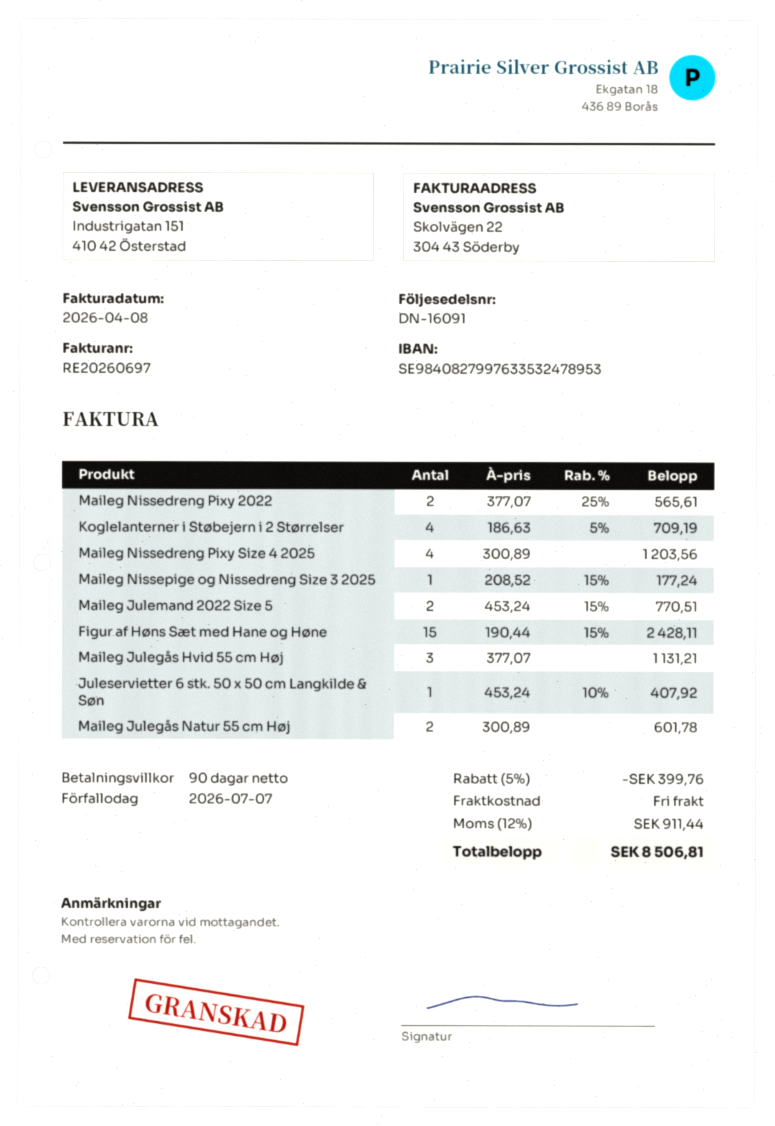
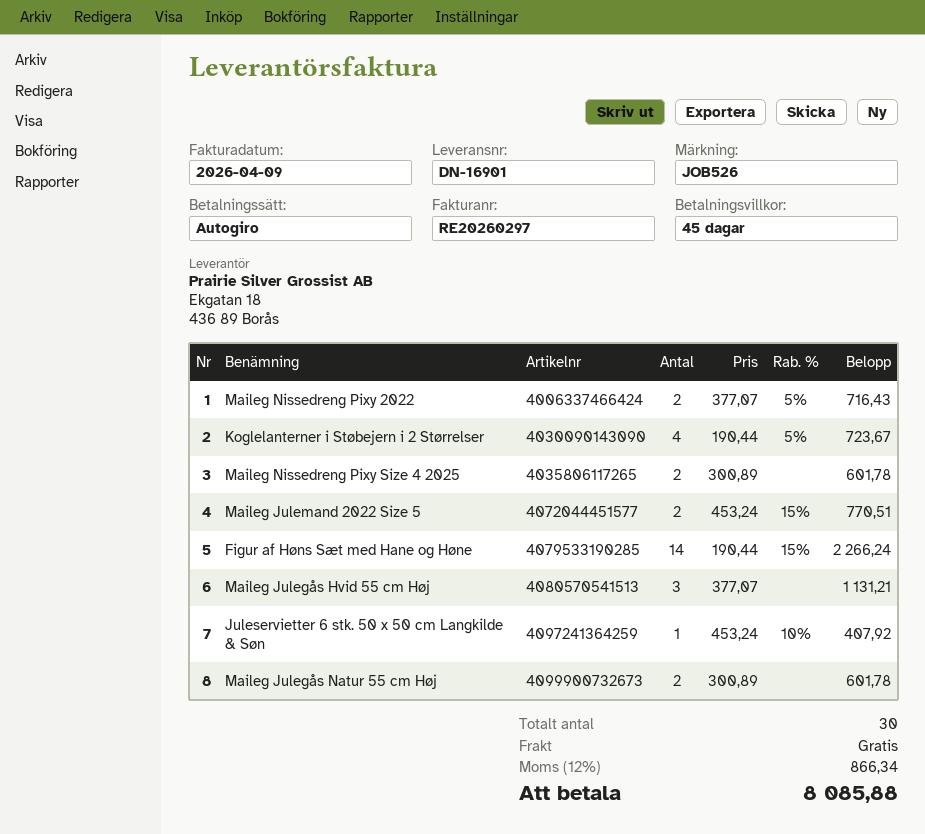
delivery note number: DN-16091 -> DN-16901
invoice number: RE20260697 -> RE20260297
invoice date: 2026-04-08 -> 2026-04-09
payment terms: 90 days -> 45 days
Maileg Nissedreng Pixy 2022: 2 x 377.07 - 25% = 565.61 -> 2 x 377.07 - 5% = 716.43
Koglelanterner i Støbejern i 2 Størrelser: 4 x 186.63 - 5% = 709.19 -> 4 x 190.44 - 5% = 723.67
Maileg Nissedreng Pixy Size 4 2025: 4 x 300.89 = 1203.56 -> 2 x 300.89 = 601.78
Maileg Nissepige og Nissedreng Size 3 2025: 1 x 208.52 - 15% = 177.24 -> none
Figur af Høns Sæt med Hane og Høne: 15 x 190.44 - 15% = 2428.11 -> 14 x 190.44 - 15% = 2266.24
discount: 5% = 399.76 -> none
tax: 12% = 911.44 -> 12% = 866.34
total: 8506.81 -> 8085.88

